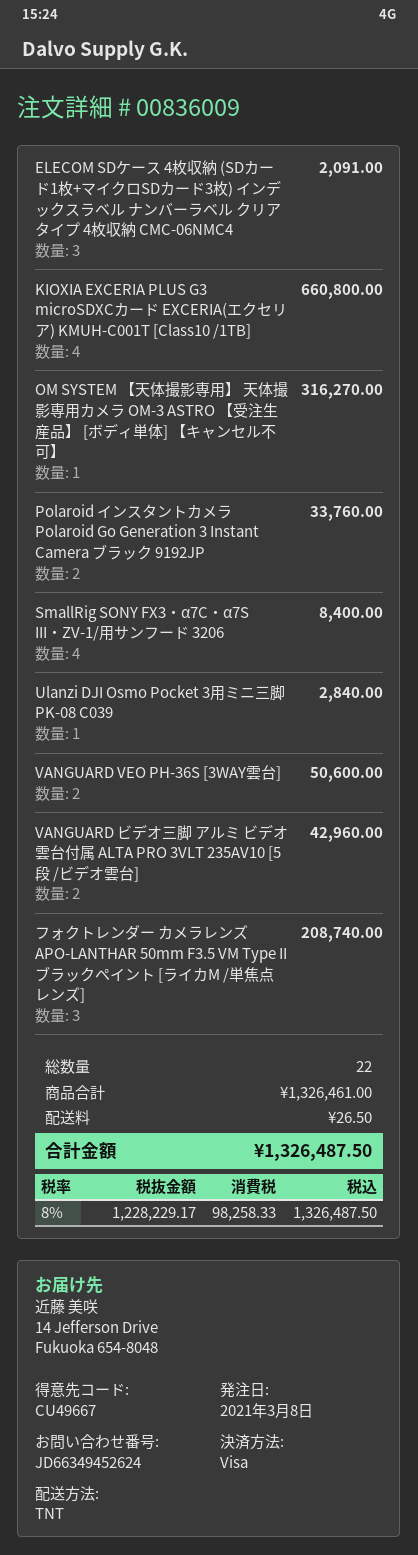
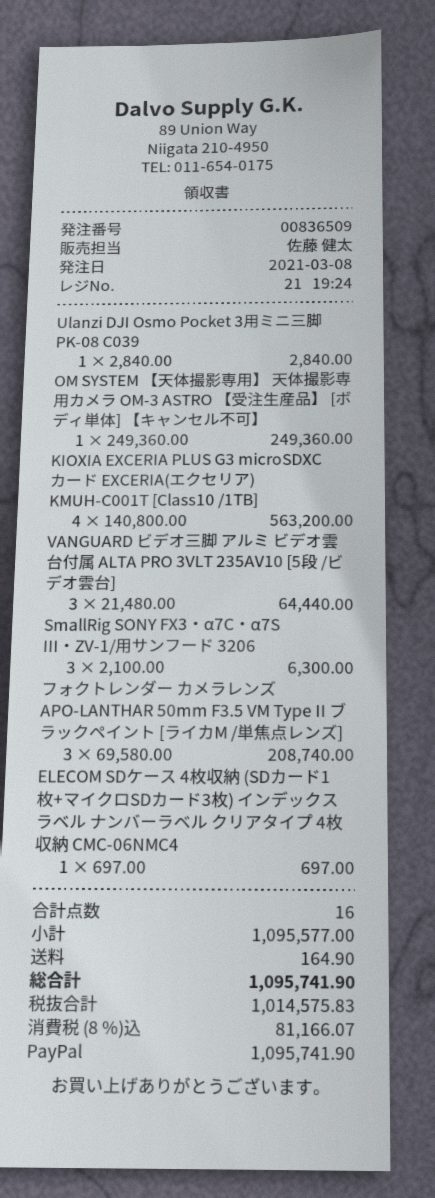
order number: 00836009 -> 00836509
payment method: Visa -> PayPal
ELECOM SDケース 4枚収納 (SDカード1枚+マイクロSDカード3枚) インデックスラベル ナンバーラベル クリアタイプ 4枚収納 CMC-06NMC4: 3 for 2091.00 -> 1 for 697.00
KIOXIA EXCERIA PLUS G3 microSDXCカード EXCERIA(エクセリア) KMUH-C001T [Class10 /1TB]: 4 for 660800.00 -> 4 for 563200.00
OM SYSTEM 【天体撮影専用】 天体撮影専用カメラ OM-3 ASTRO 【受注生産品】 [ボディ単体] 【キャンセル不可】: 1 for 316270.00 -> 1 for 249360.00
Polaroid インスタントカメラ Polaroid Go Generation 3 Instant Camera ブラック 9192JP: 2 for 33760.00 -> none
SmallRig SONY FX3・α7C・α7S III・ZV-1/用サンフード 3206: 4 for 8400.00 -> 3 for 6300.00
VANGUARD VEO PH-36S [3WAY雲台]: 2 for 50600.00 -> none
VANGUARD ビデオ三脚 アルミ ビデオ雲台付属 ALTA PRO 3VLT 235AV10 [5段 /ビデオ雲台]: 2 for 42960.00 -> 3 for 64440.00
total quantity: 22 -> 16
subtotal: 1326461.00 -> 1095577.00
shipping: 26.50 -> 164.90
net: 1228229.17 -> 1014575.83
tax: 8% = 98258.33 -> 8% = 81166.07
total: 1326487.50 -> 1095741.90

